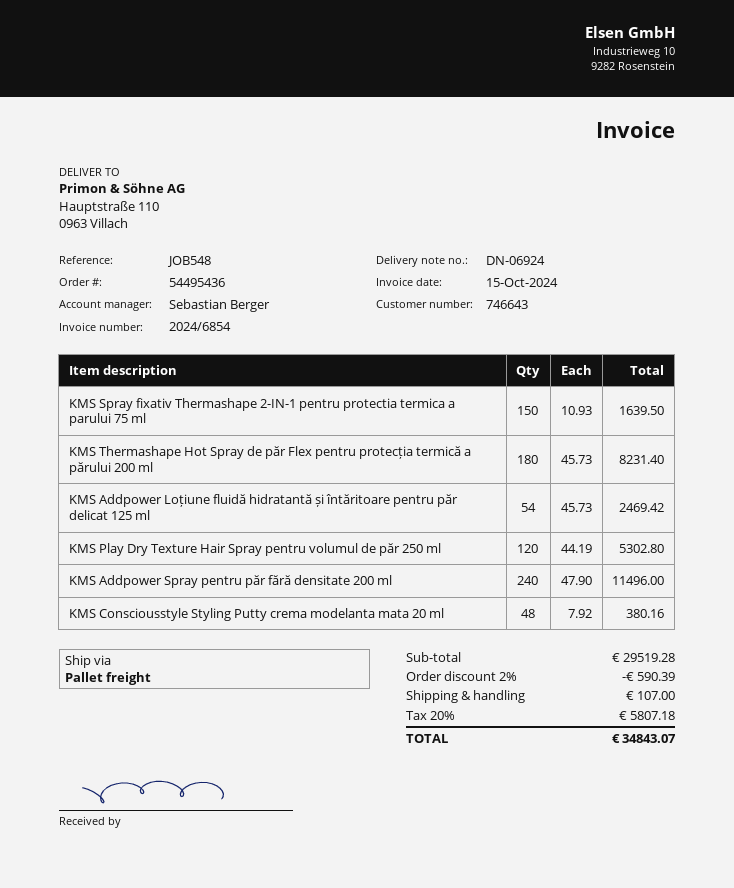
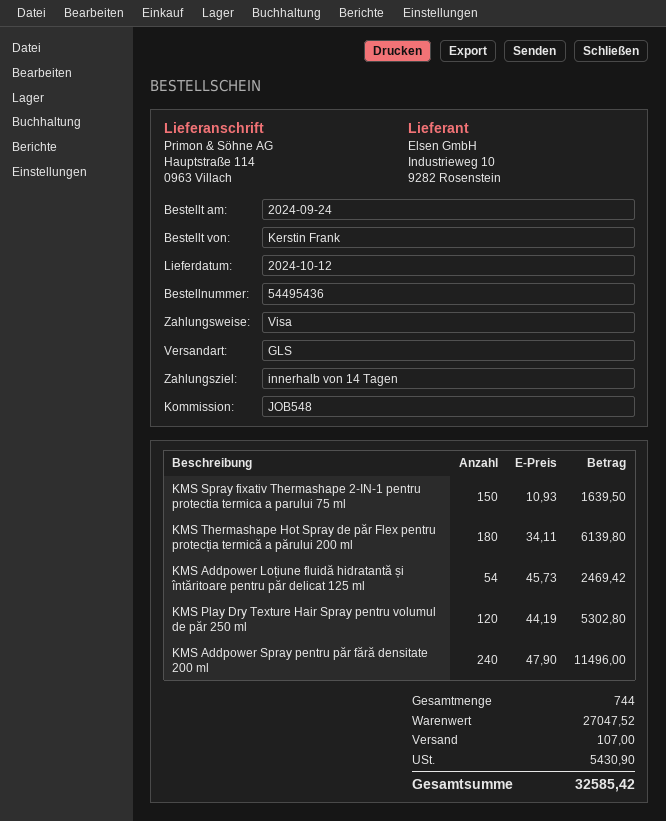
shipping method: pallet freight -> GLS
ship to: Hauptstraße 110, 0963 Villach -> Hauptstraße 114, 0963 Villach
KMS Thermashape Hot Spray de păr Flex pentru protecția termică a părului 200 ml: 180 x 45.73 = 8231.40 -> 180 x 34.11 = 6139.80
KMS Consciousstyle Styling Putty crema modelanta mata 20 ml: 48 x 7.92 = 380.16 -> none
subtotal: 29519.28 -> 27047.52
discount: 2% = 590.39 -> none
tax: 5807.18 -> 5430.90
total: 34843.07 -> 32585.42

